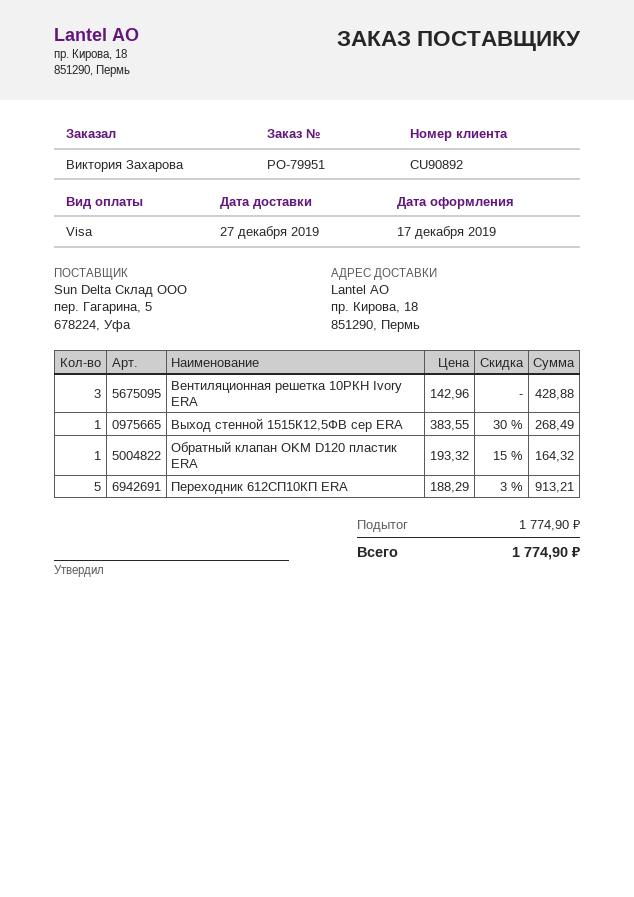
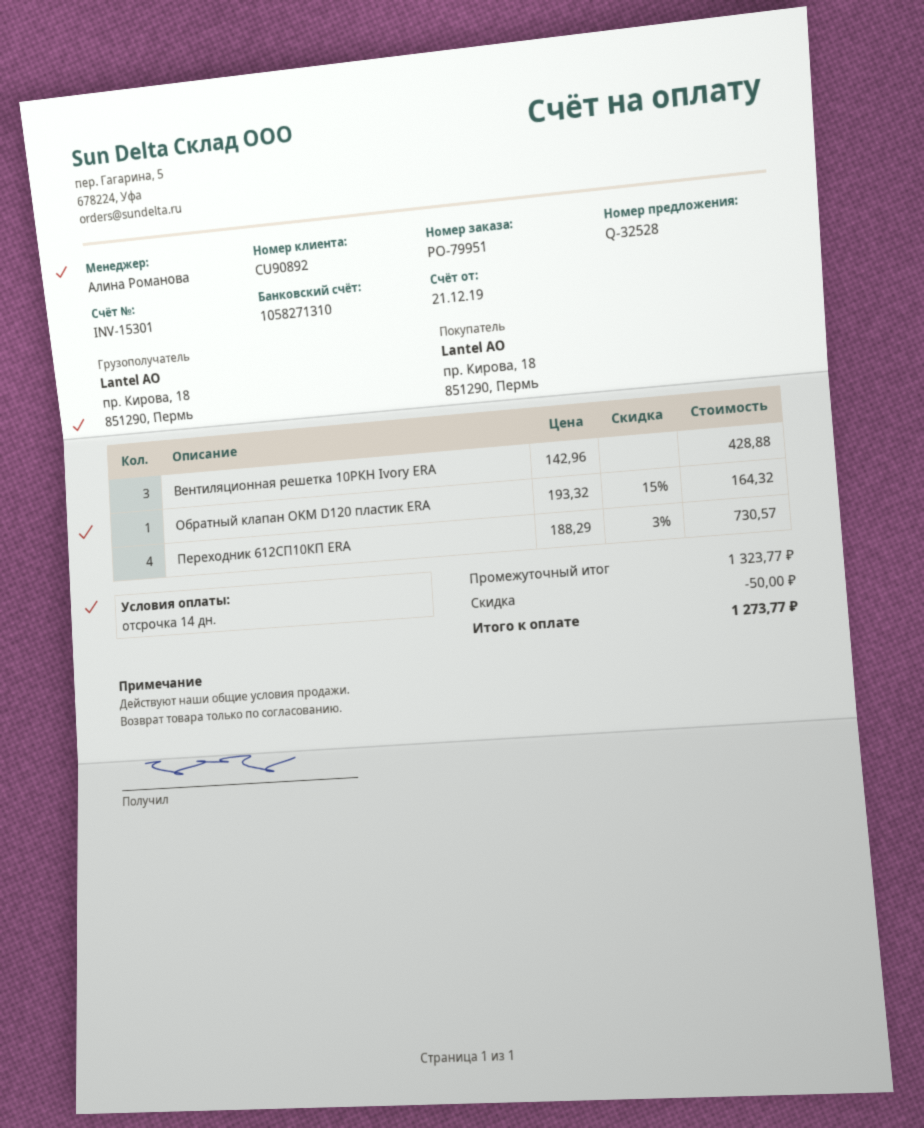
Выход стенной 1515К12,5ФВ сер ERA: 1 x 383.55 - 30% = 268.49 -> none
Переходник 612СП10КП ERA: 5 x 188.29 - 3% = 913.21 -> 4 x 188.29 - 3% = 730.57
subtotal: 1774.90 -> 1323.77
discount: none -> 50.00
total: 1774.90 -> 1273.77

